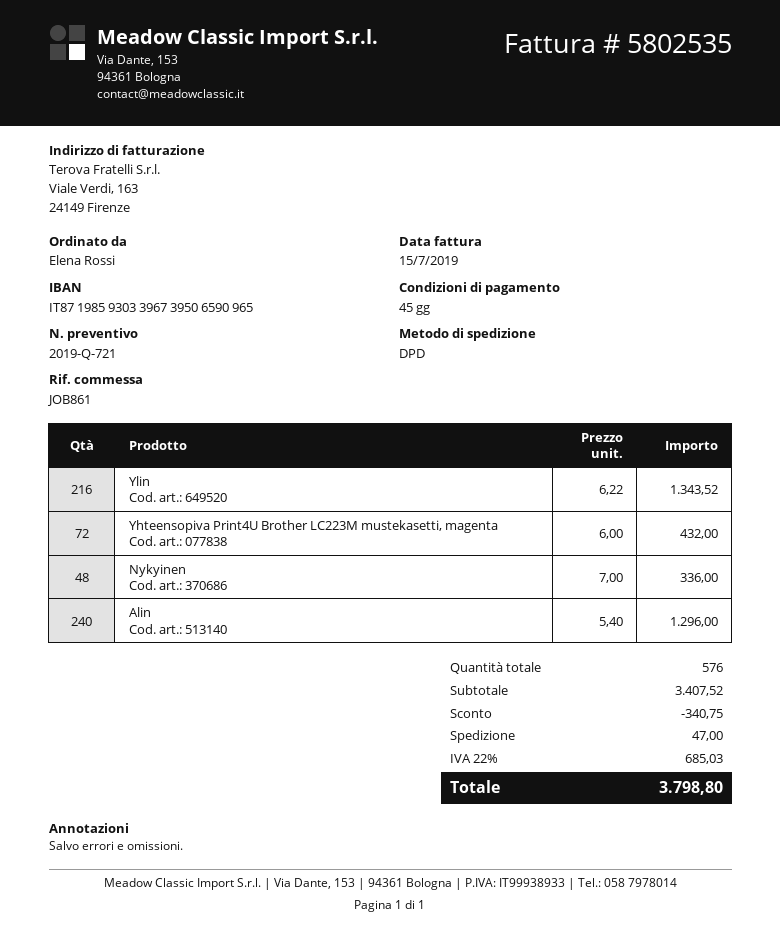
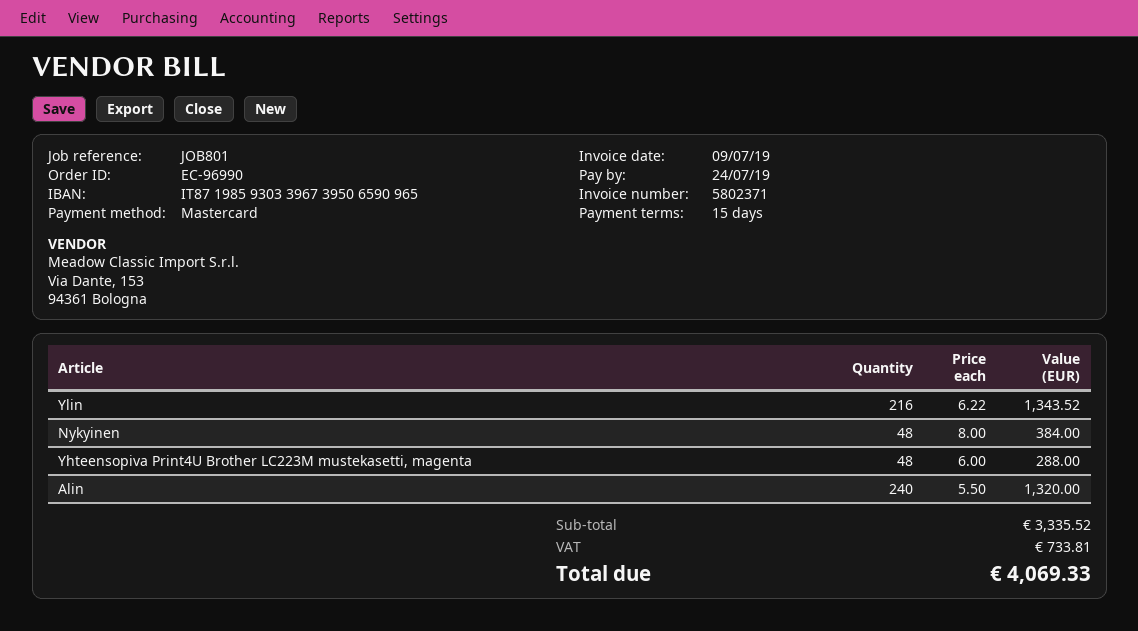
invoice number: 5802535 -> 5802371
invoice date: 2019-07-15 -> 2019-07-09
payment terms: 45 days -> 15 days
reference: JOB861 -> JOB801
Yhteensopiva Print4U Brother LC223M mustekasetti, magenta: 72 x 6.00 = 432.00 -> 48 x 6.00 = 288.00
Nykyinen: 48 x 7.00 = 336.00 -> 48 x 8.00 = 384.00
Alin: 240 x 5.40 = 1296.00 -> 240 x 5.50 = 1320.00
subtotal: 3407.52 -> 3335.52
discount: 340.75 -> none
shipping: 47.00 -> none
tax: 685.03 -> 733.81
total: 3798.80 -> 4069.33

